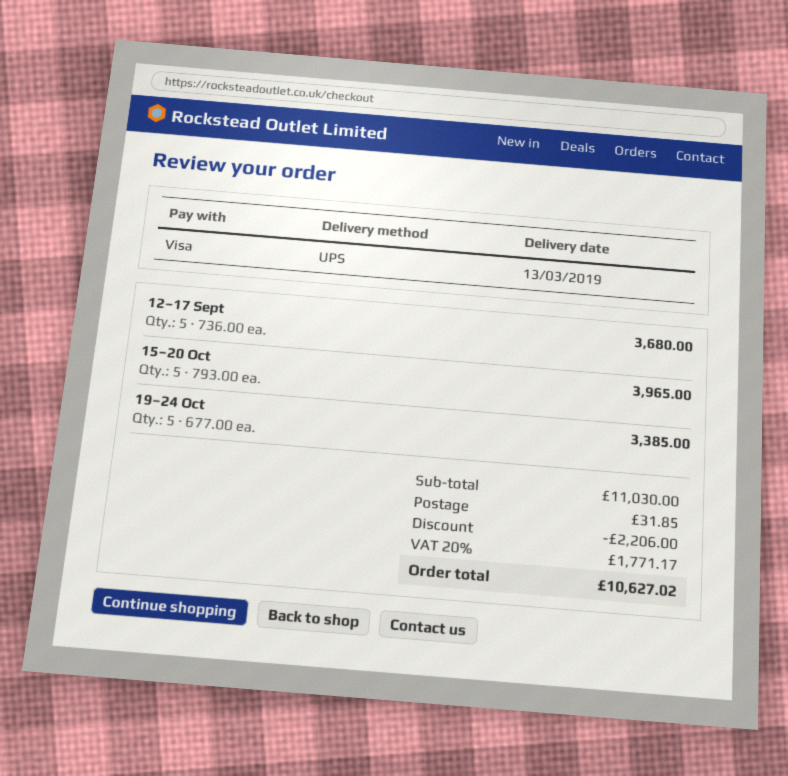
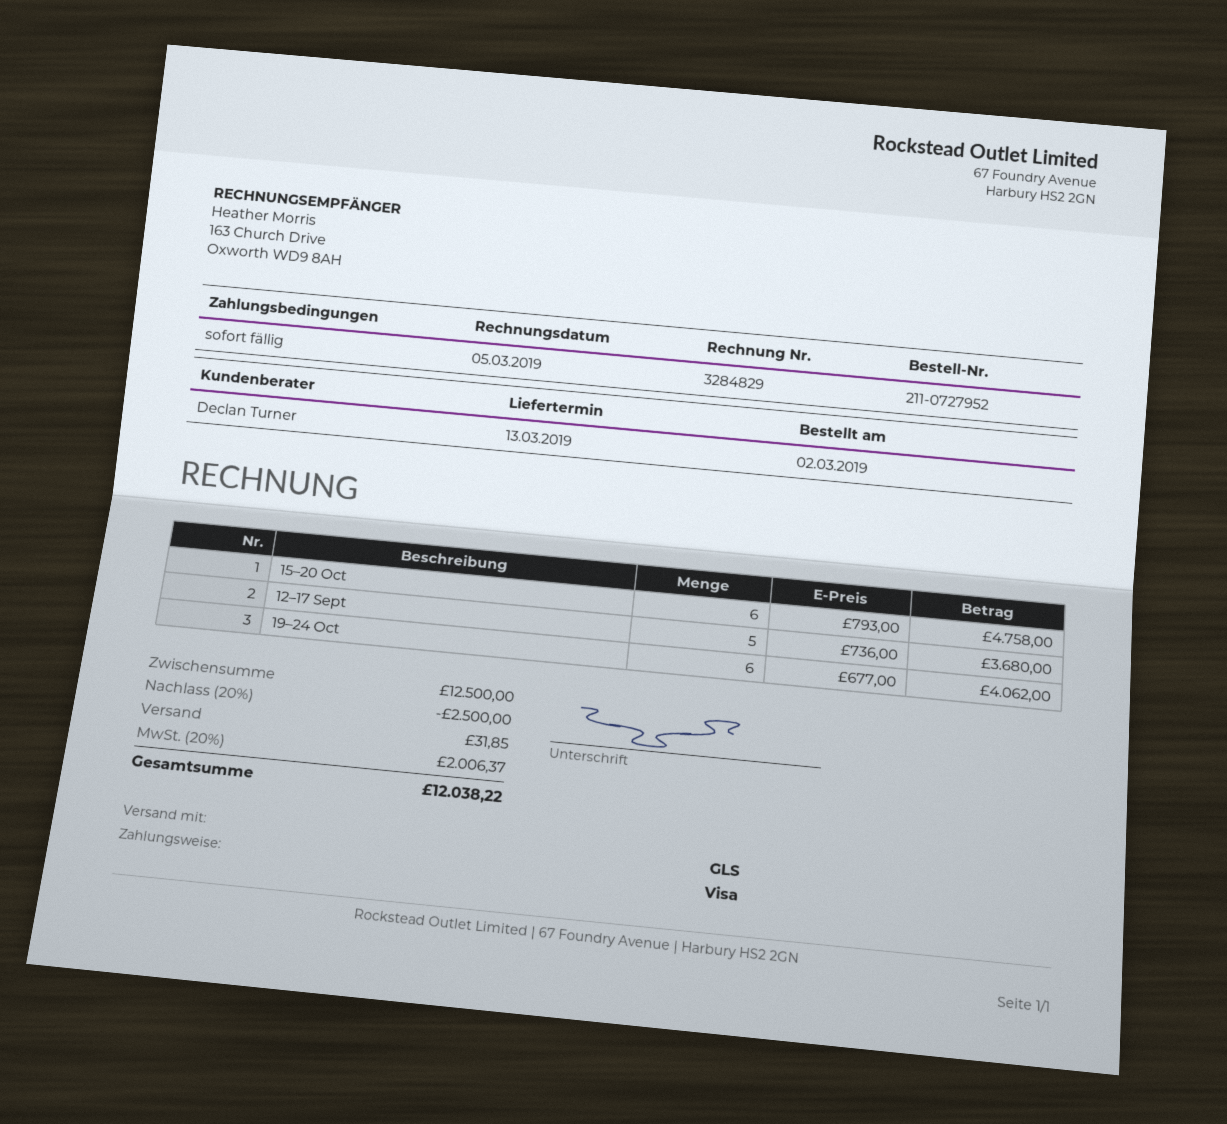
shipping method: UPS -> GLS
15–20 Oct: 5 x 793.00 = 3965.00 -> 6 x 793.00 = 4758.00
19–24 Oct: 5 x 677.00 = 3385.00 -> 6 x 677.00 = 4062.00
subtotal: 11030.00 -> 12500.00
discount: 2206.00 -> 2500.00
tax: 20% = 1771.17 -> 20% = 2006.37
total: 10627.02 -> 12038.22

